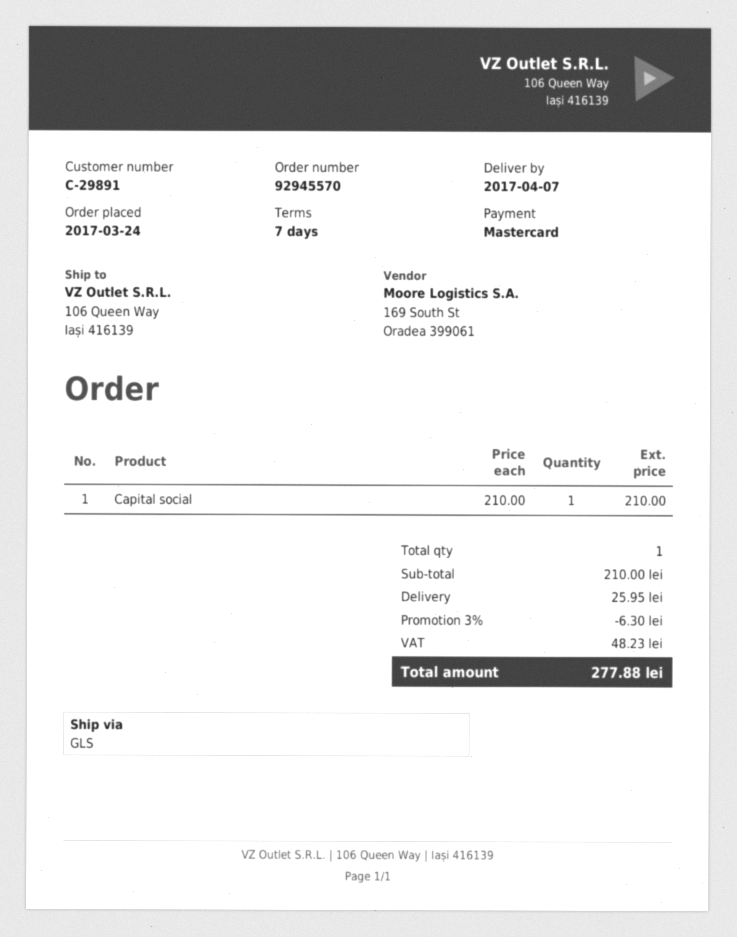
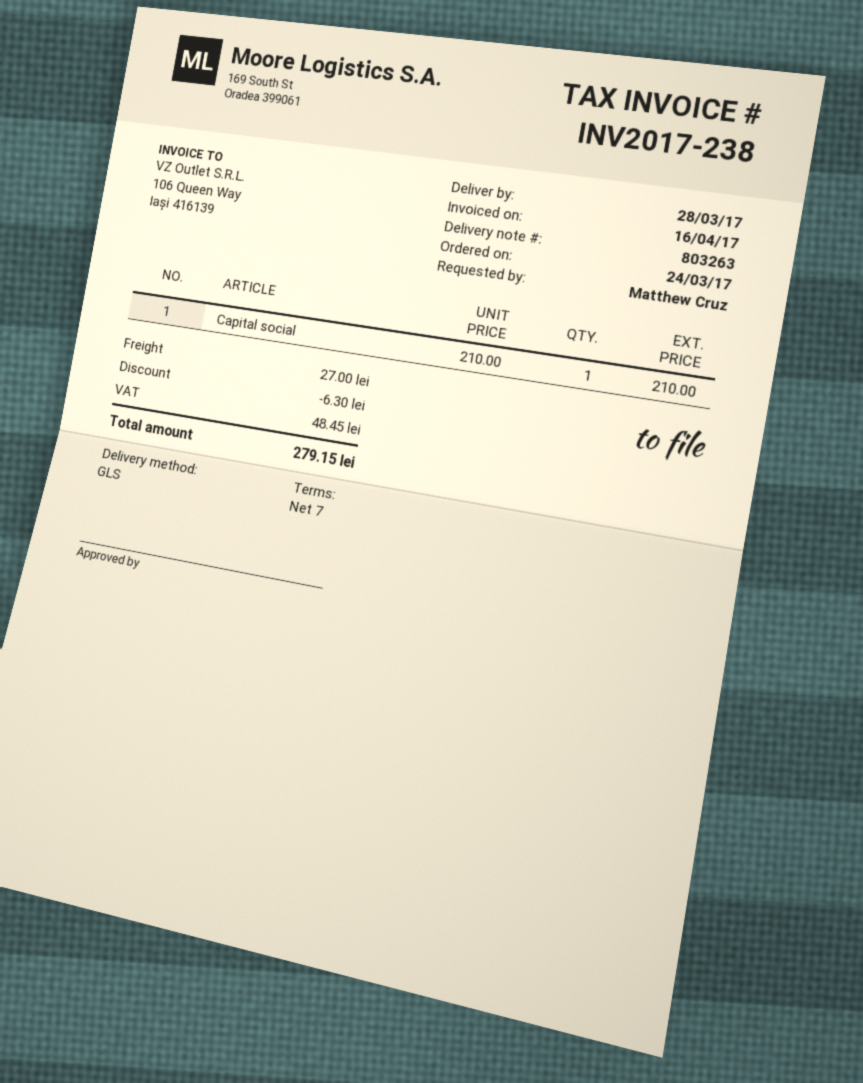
delivery date: 2017-04-07 -> 2017-03-28
shipping: 25.95 -> 27.00
tax: 48.23 -> 48.45
total: 277.88 -> 279.15

